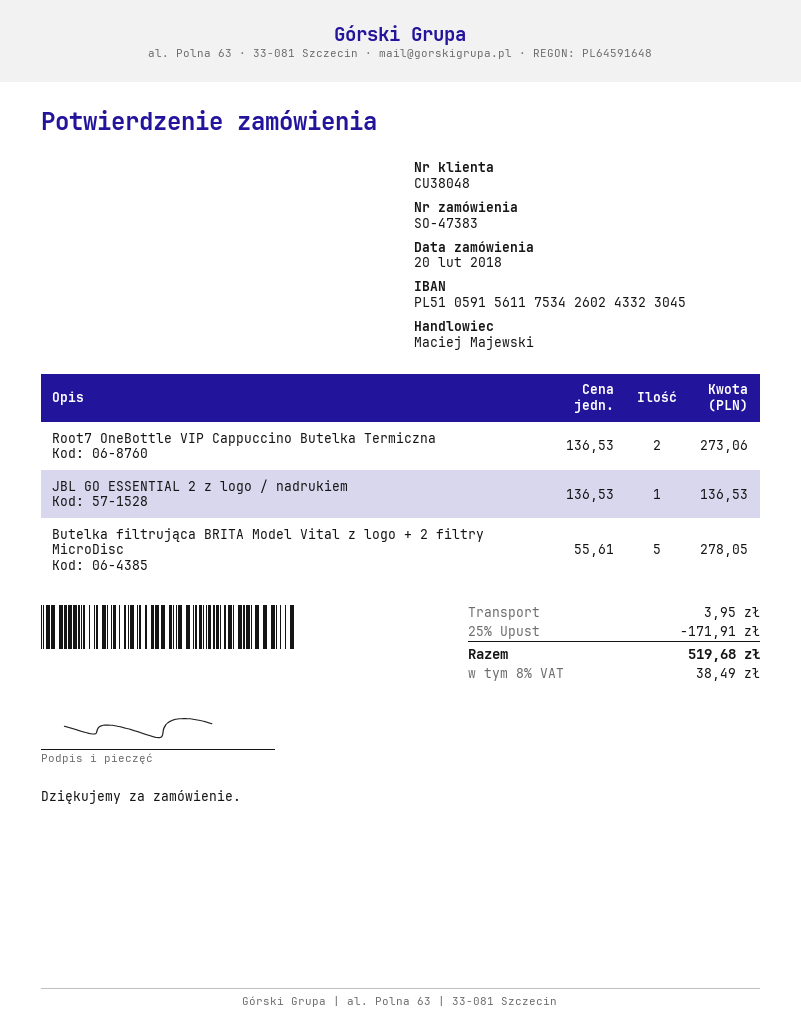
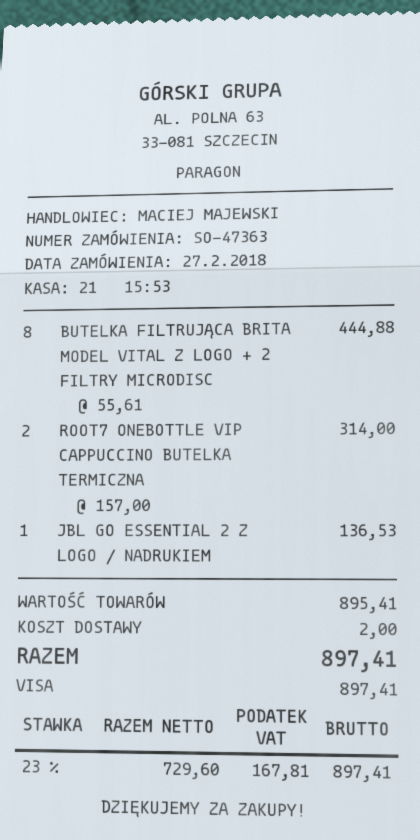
order number: SO-47383 -> SO-47363
order date: 2018-02-20 -> 2018-02-27
Root7 OneBottle VIP Cappuccino Butelka Termiczna: 2 x 136.53 = 273.06 -> 2 x 157.00 = 314.00
Butelka filtrująca BRITA Model Vital z logo + 2 filtry MicroDisc: 5 x 55.61 = 278.05 -> 8 x 55.61 = 444.88
discount: 25% = 171.91 -> none
shipping: 3.95 -> 2.00
tax: 8% = 38.49 -> 23% = 167.81
total: 519.68 -> 897.41

